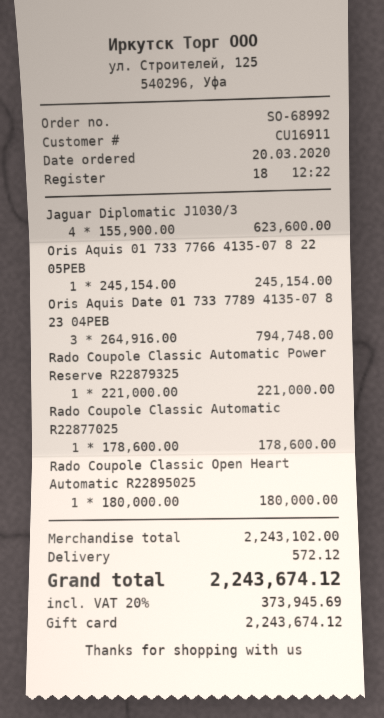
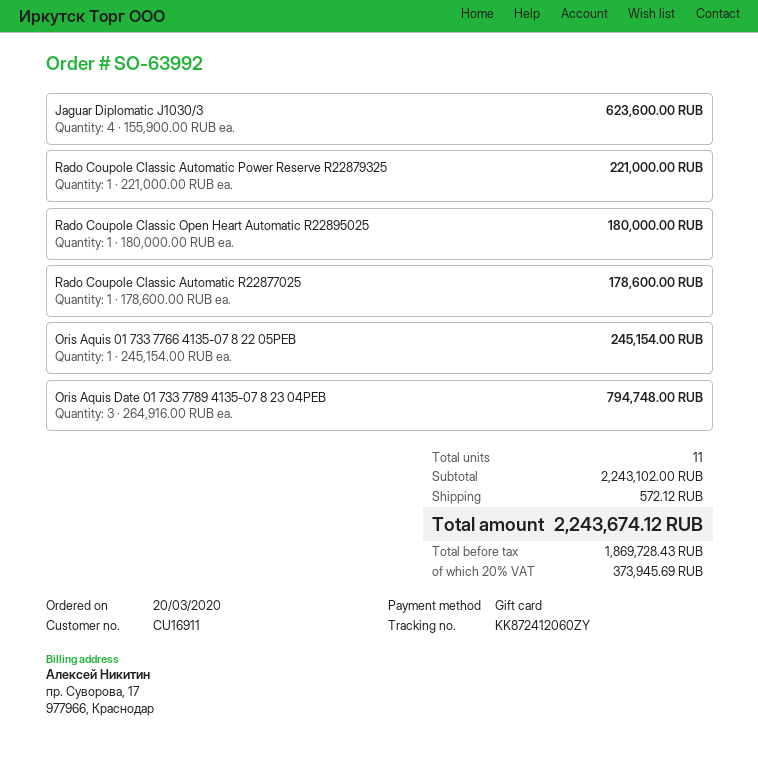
order number: SO-68992 -> SO-63992

